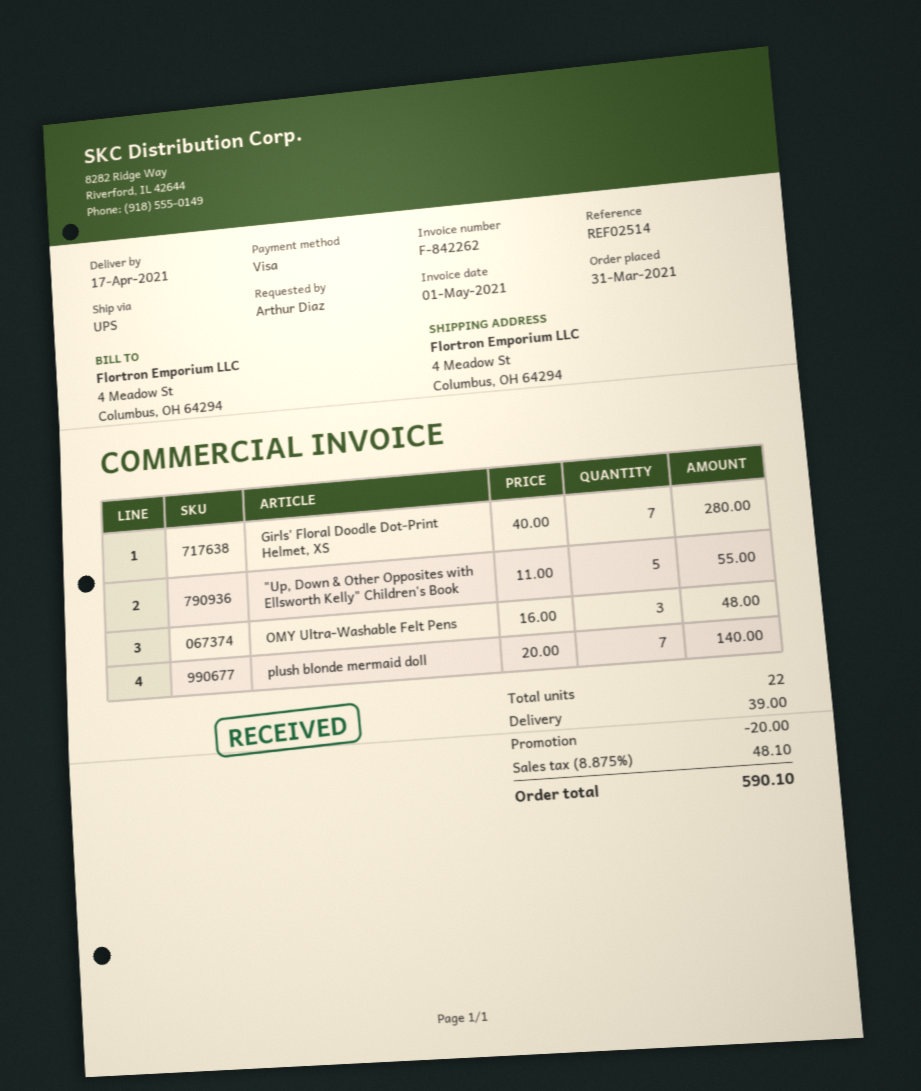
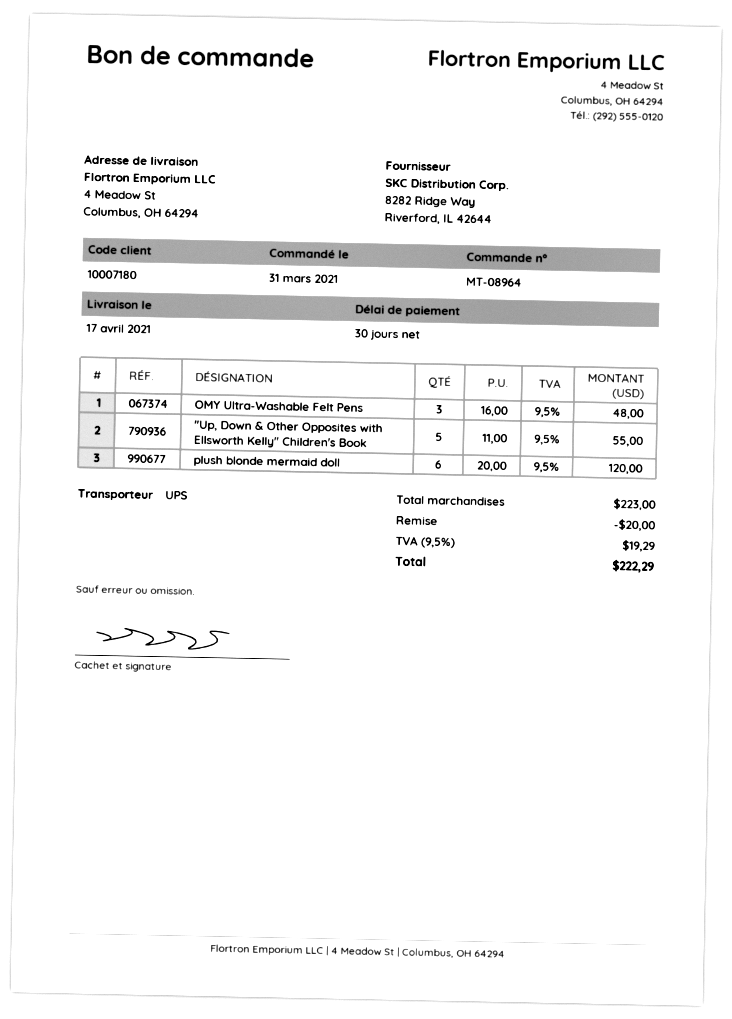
Girls' Floral Doodle Dot-Print Helmet, XS: 7 x 40.00 = 280.00 -> none
plush blonde mermaid doll: 7 x 20.00 = 140.00 -> 6 x 20.00 = 120.00
shipping: 39.00 -> none
tax: 8.875% = 48.10 -> 9.5% = 19.29
total: 590.10 -> 222.29

